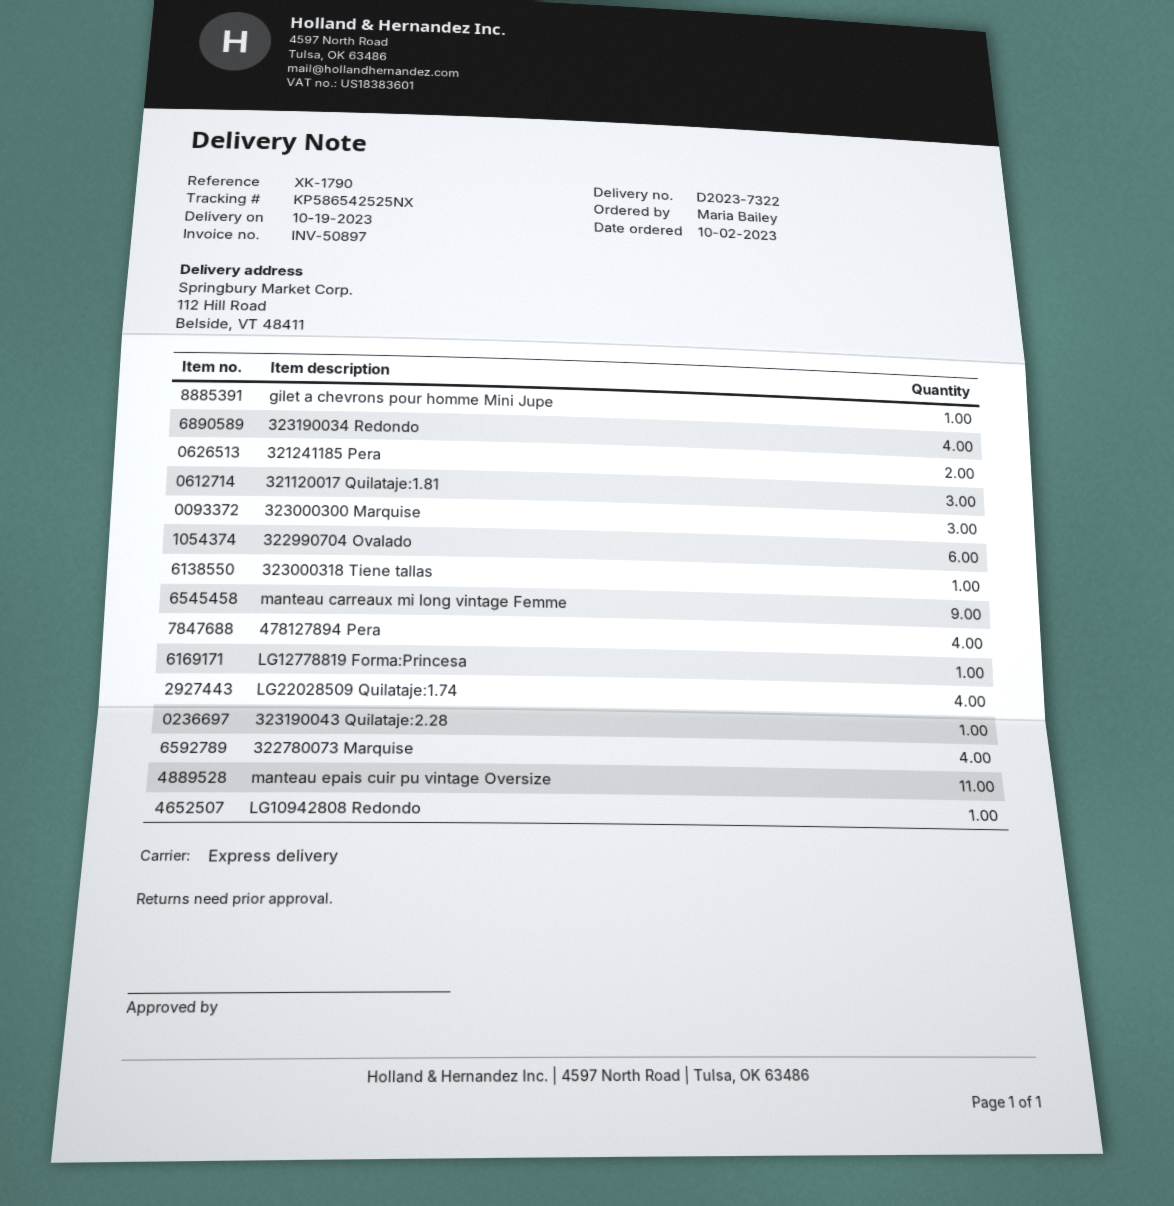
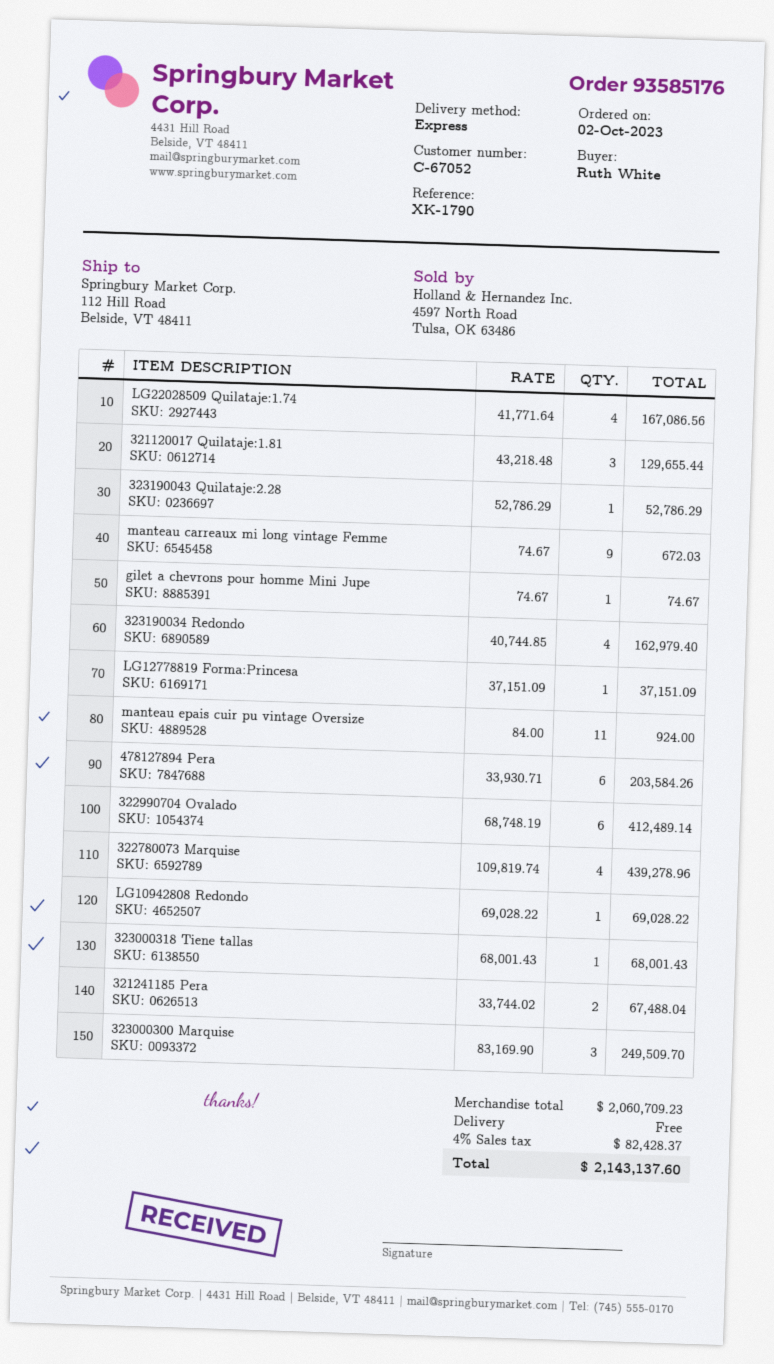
ordered by: Maria Bailey -> Ruth White
478127894 Pera: 4 -> 6

